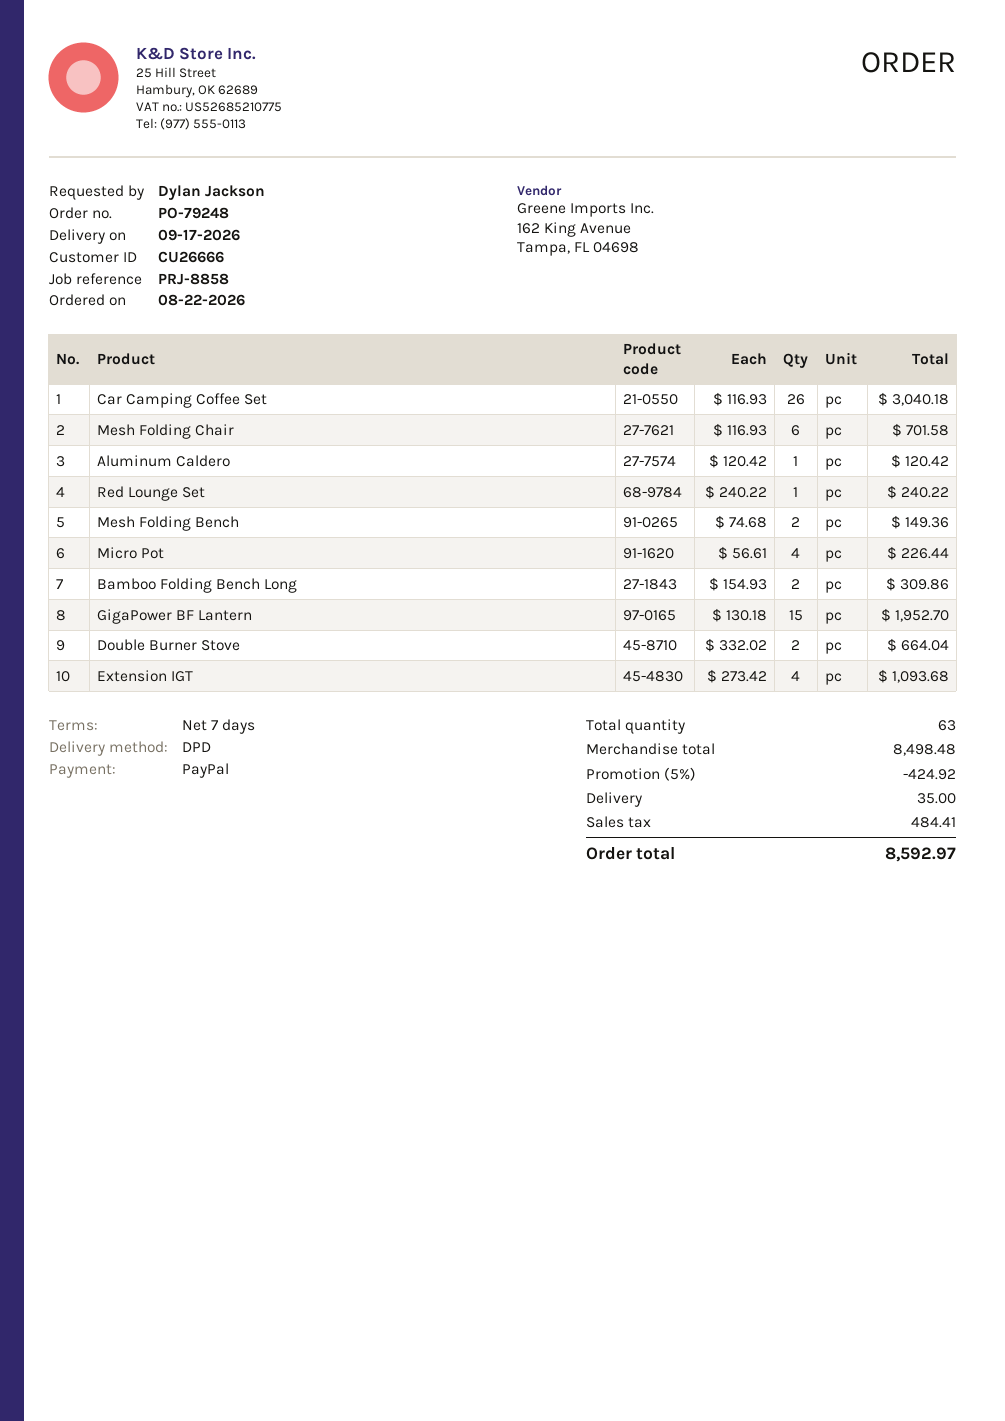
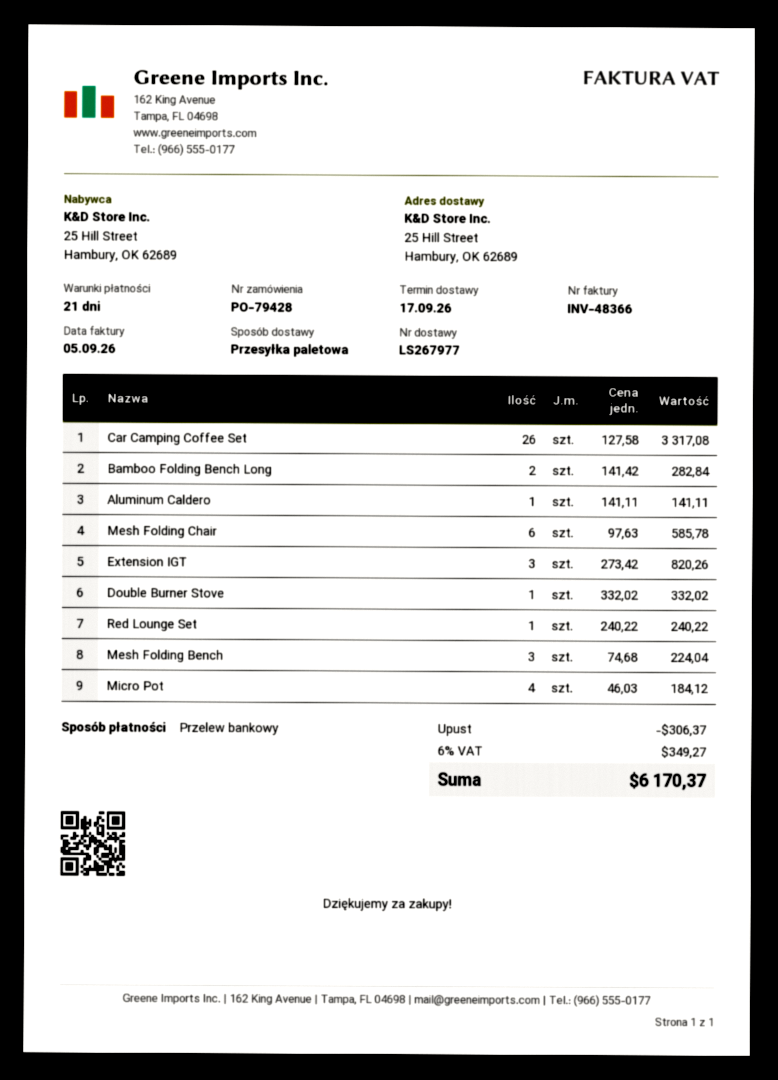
order number: PO-79248 -> PO-79428
payment terms: 7 days -> 21 days
payment method: PayPal -> bank transfer
shipping method: DPD -> pallet freight
Car Camping Coffee Set: 26 x 116.93 = 3040.18 -> 26 x 127.58 = 3317.08
Mesh Folding Chair: 6 x 116.93 = 701.58 -> 6 x 97.63 = 585.78
Aluminum Caldero: 1 x 120.42 = 120.42 -> 1 x 141.11 = 141.11
Mesh Folding Bench: 2 x 74.68 = 149.36 -> 3 x 74.68 = 224.04
Micro Pot: 4 x 56.61 = 226.44 -> 4 x 46.03 = 184.12
Bamboo Folding Bench Long: 2 x 154.93 = 309.86 -> 2 x 141.42 = 282.84
GigaPower BF Lantern: 15 x 130.18 = 1952.70 -> none
Double Burner Stove: 2 x 332.02 = 664.04 -> 1 x 332.02 = 332.02
Extension IGT: 4 x 273.42 = 1093.68 -> 3 x 273.42 = 820.26
discount: 424.92 -> 306.37
shipping: 35.00 -> none
tax: 484.41 -> 349.27
total: 8592.97 -> 6170.37

